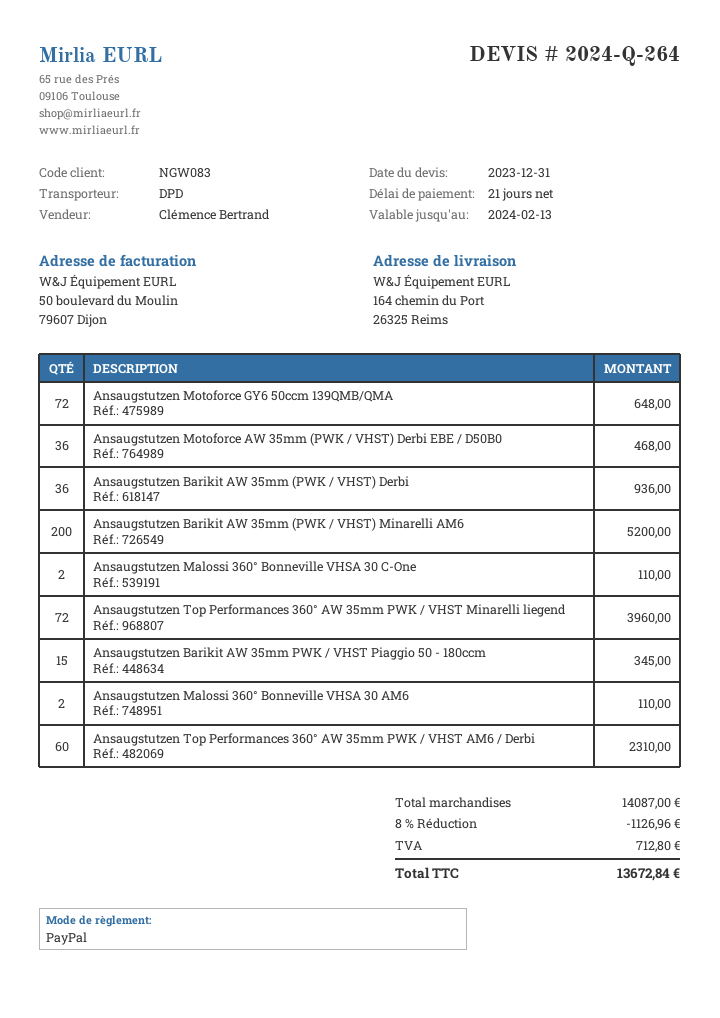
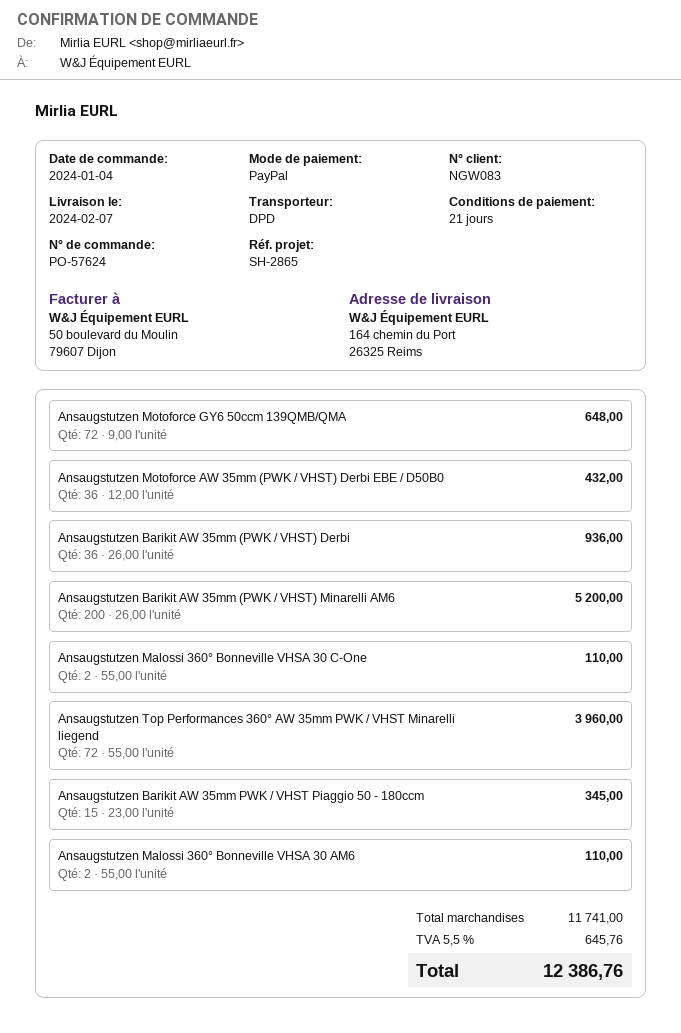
Ansaugstutzen Motoforce AW 35mm (PWK / VHST) Derbi EBE / D50B0: 36 for 468.00 -> 36 for 432.00
Ansaugstutzen Top Performances 360° AW 35mm PWK / VHST AM6 / Derbi: 60 for 2310.00 -> none
subtotal: 14087.00 -> 11741.00
discount: 8% = 1126.96 -> none
tax: 712.80 -> 645.76
total: 13672.84 -> 12386.76

